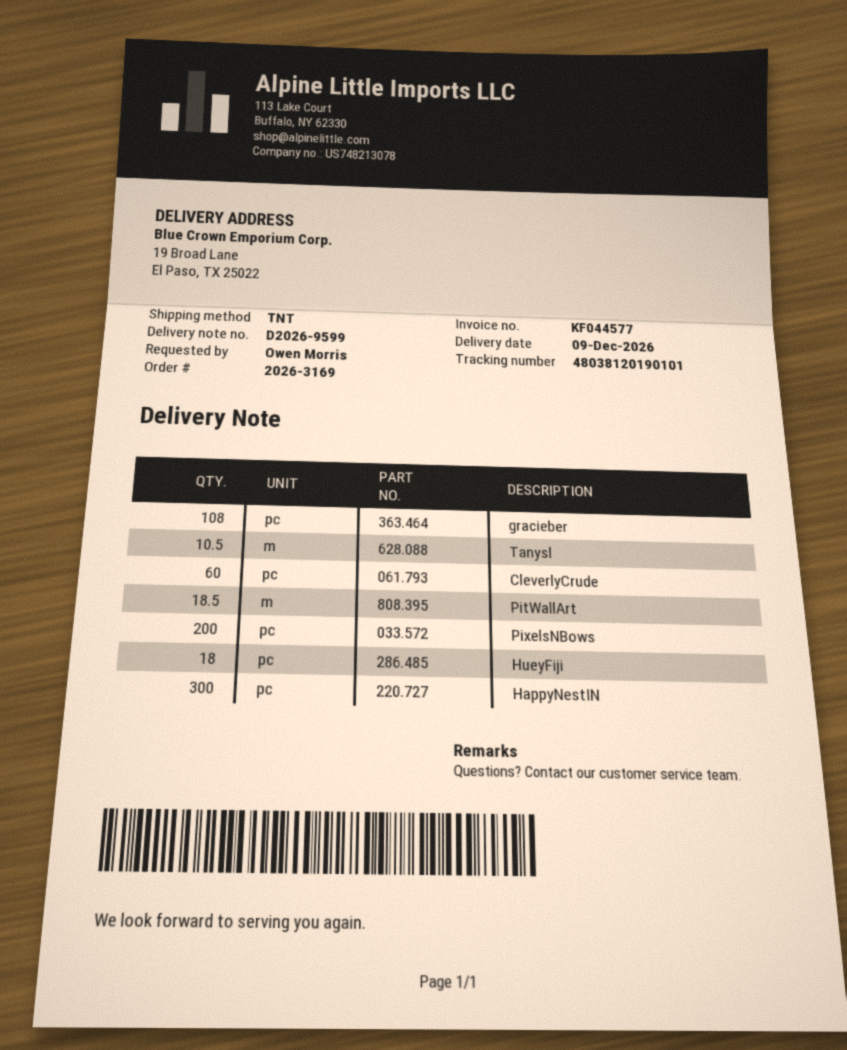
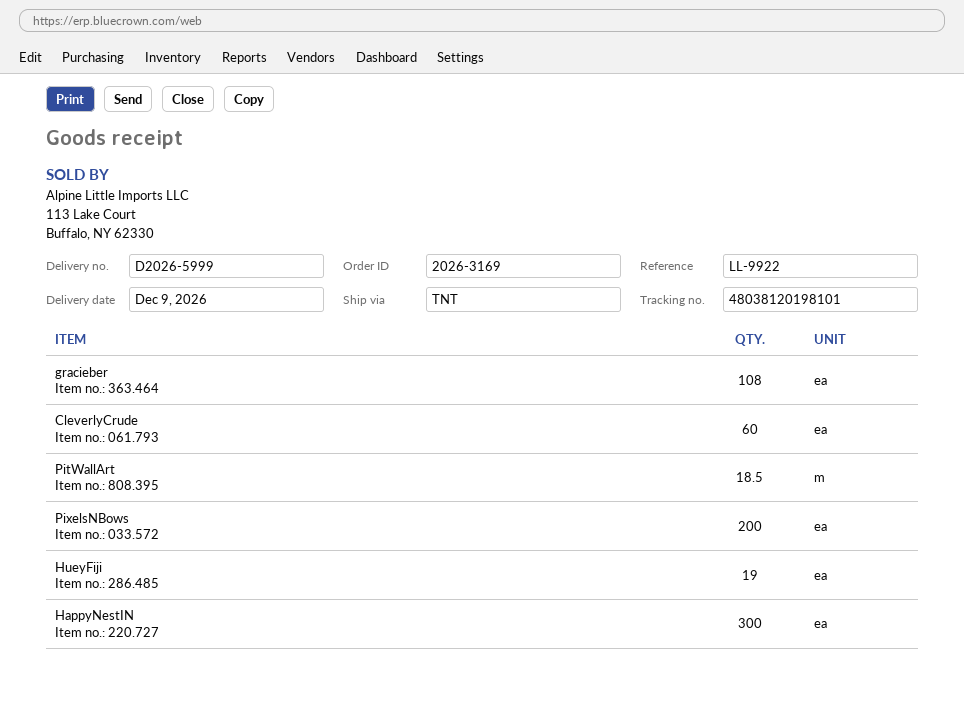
delivery note number: D2026-9599 -> D2026-5999
tracking number: 48038120190101 -> 48038120198101
Tanysl: 10.5 -> none
HueyFiji: 18 -> 19

